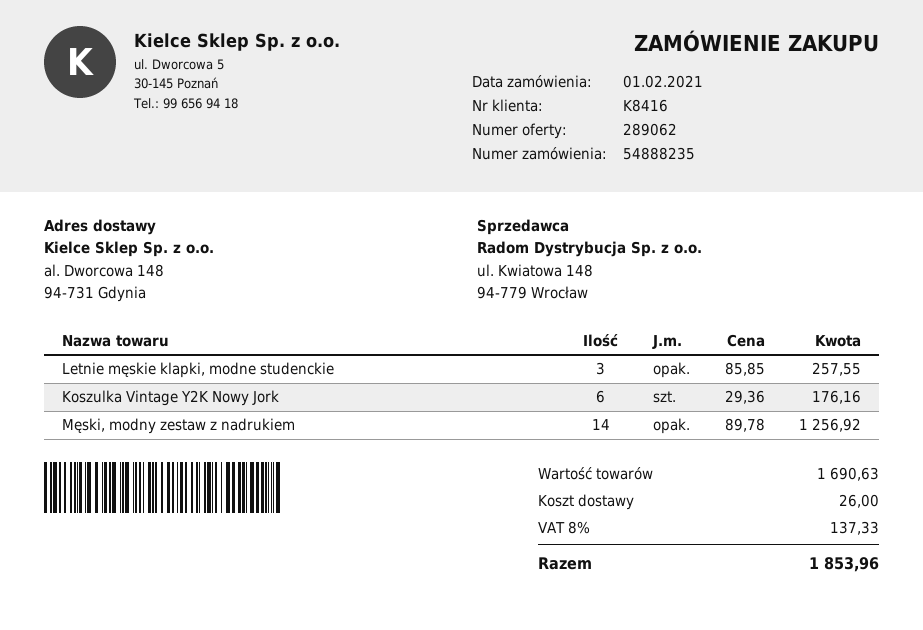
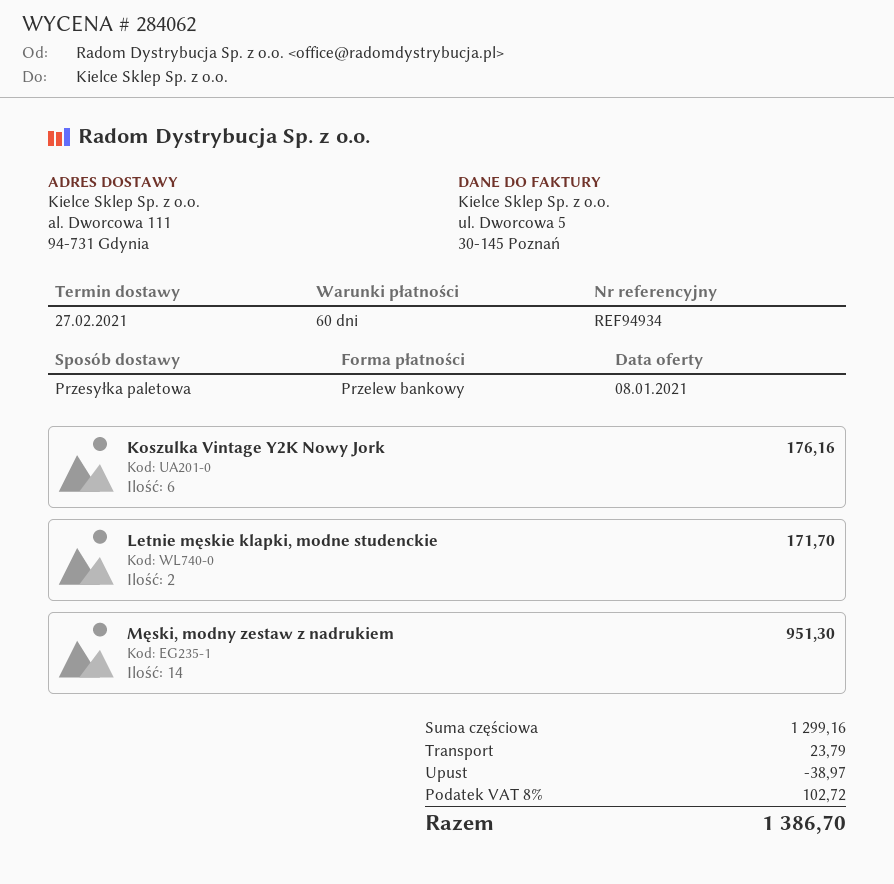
quote number: 289062 -> 284062
ship to: al. Dworcowa 148, 94-731 Gdynia -> al. Dworcowa 111, 94-731 Gdynia
Letnie męskie klapki, modne studenckie: 3 for 257.55 -> 2 for 171.70
Męski, modny zestaw z nadrukiem: 14 for 1256.92 -> 14 for 951.30
subtotal: 1690.63 -> 1299.16
discount: none -> 38.97
shipping: 26.00 -> 23.79
tax: 8% = 137.33 -> 8% = 102.72
total: 1853.96 -> 1386.70

